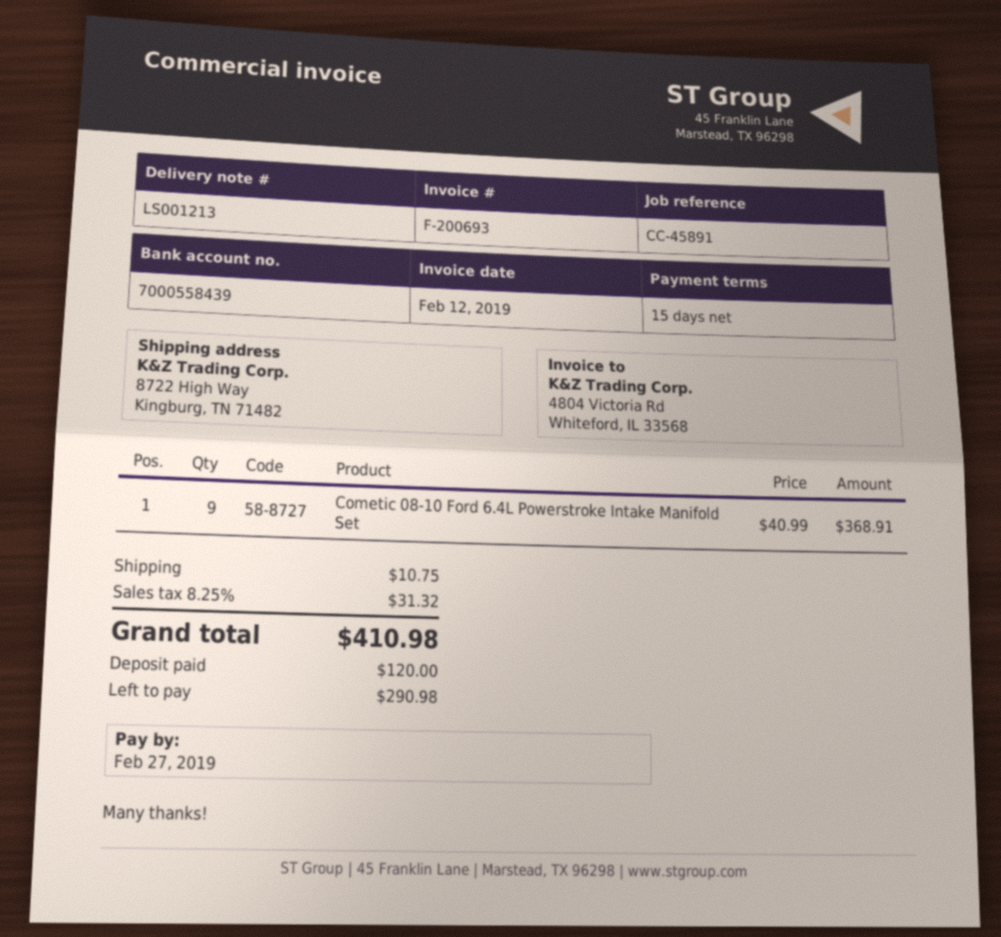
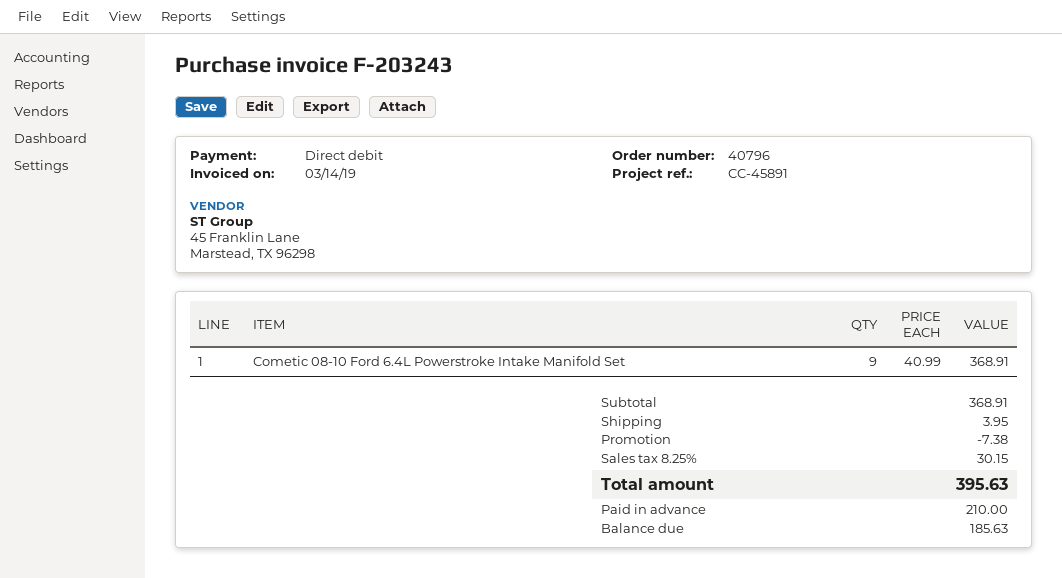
invoice number: F-200693 -> F-203243
invoice date: 2019-02-12 -> 2019-03-14
discount: none -> 7.38
shipping: 10.75 -> 3.95
tax: 8.25% = 31.32 -> 8.25% = 30.15
total: 410.98 -> 395.63
deposit: 120.00 -> 210.00
balance: 290.98 -> 185.63

